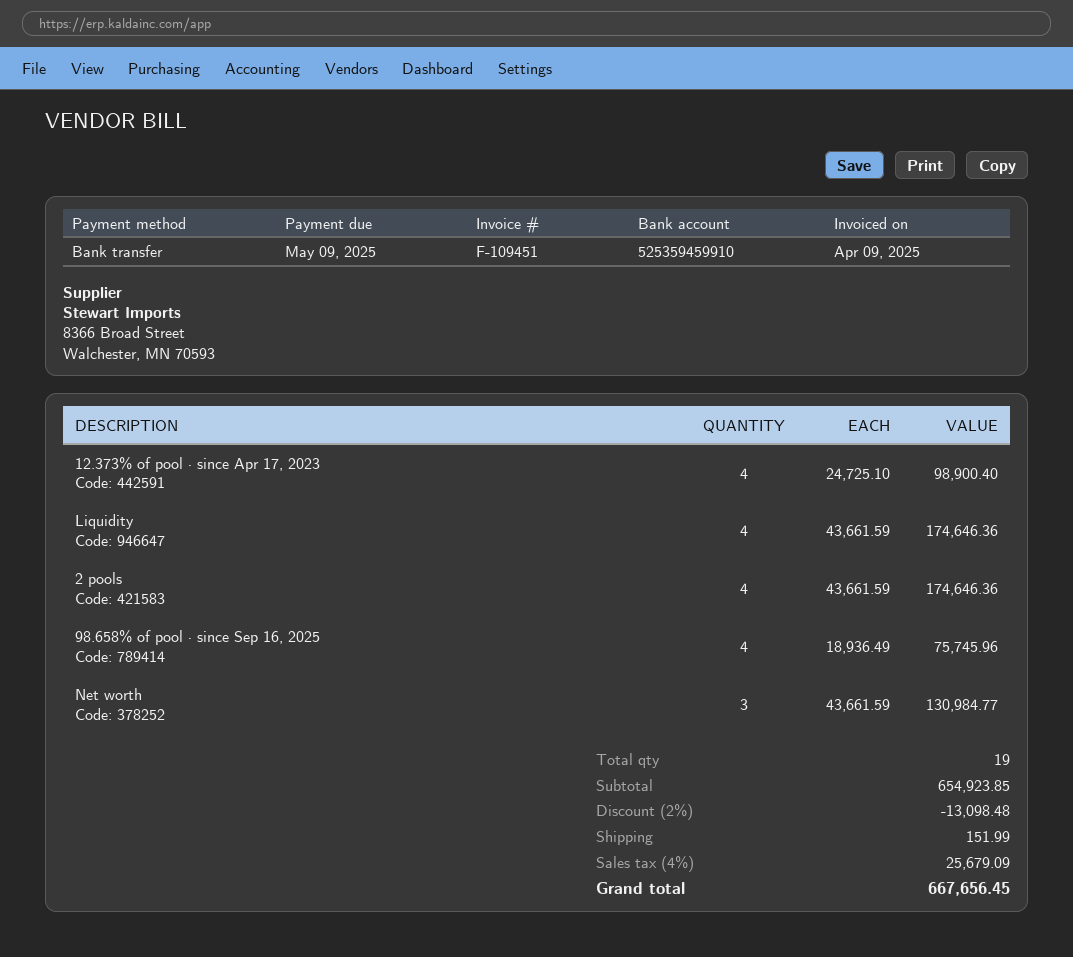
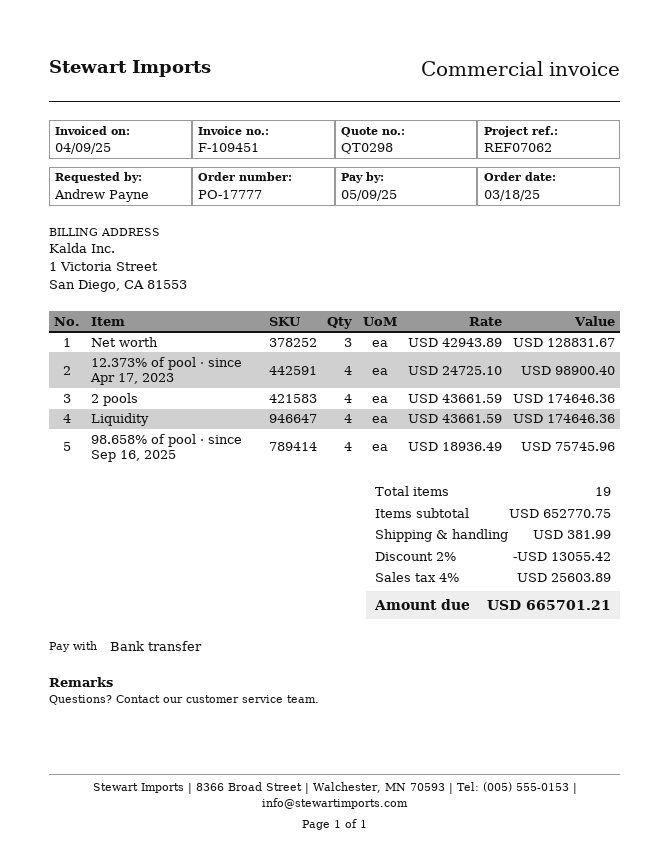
Net worth: 3 x 43661.59 = 130984.77 -> 3 x 42943.89 = 128831.67
subtotal: 654923.85 -> 652770.75
discount: 2% = 13098.48 -> 2% = 13055.42
shipping: 151.99 -> 381.99
tax: 4% = 25679.09 -> 4% = 25603.89
total: 667656.45 -> 665701.21

